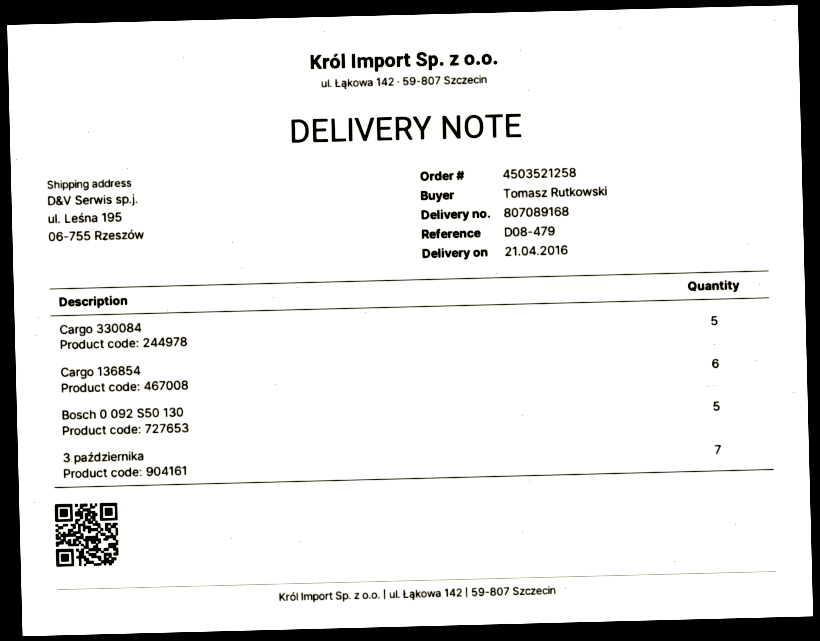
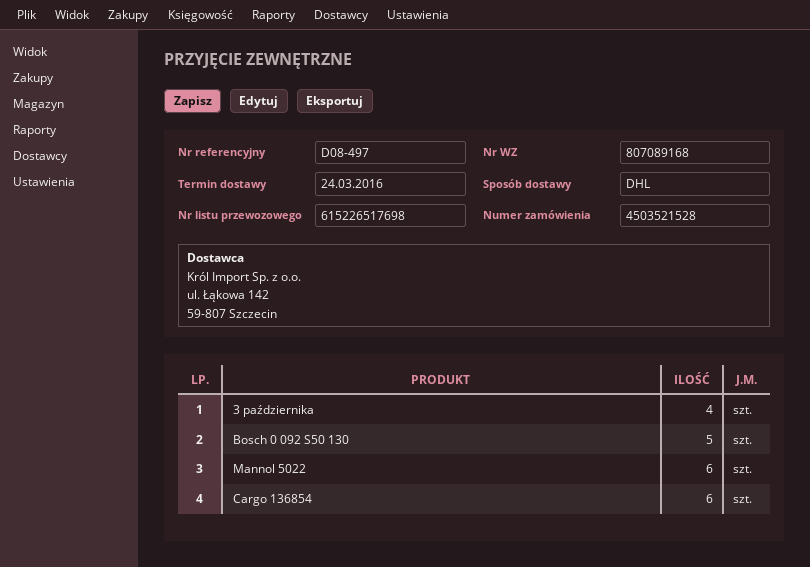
order number: 4503521258 -> 4503521528
delivery date: 2016-04-21 -> 2016-03-24
reference: D08-479 -> D08-497
Cargo 330084: 5 -> none
3 października: 7 -> 4
Mannol 5022: none -> 6

